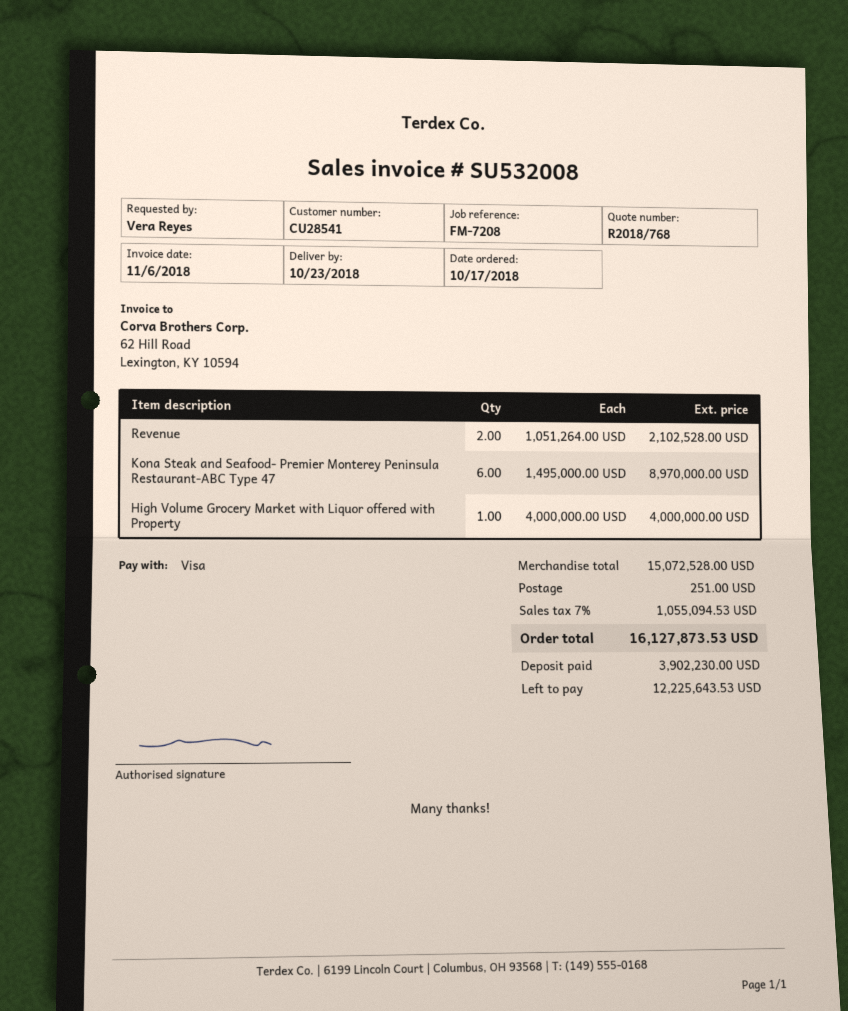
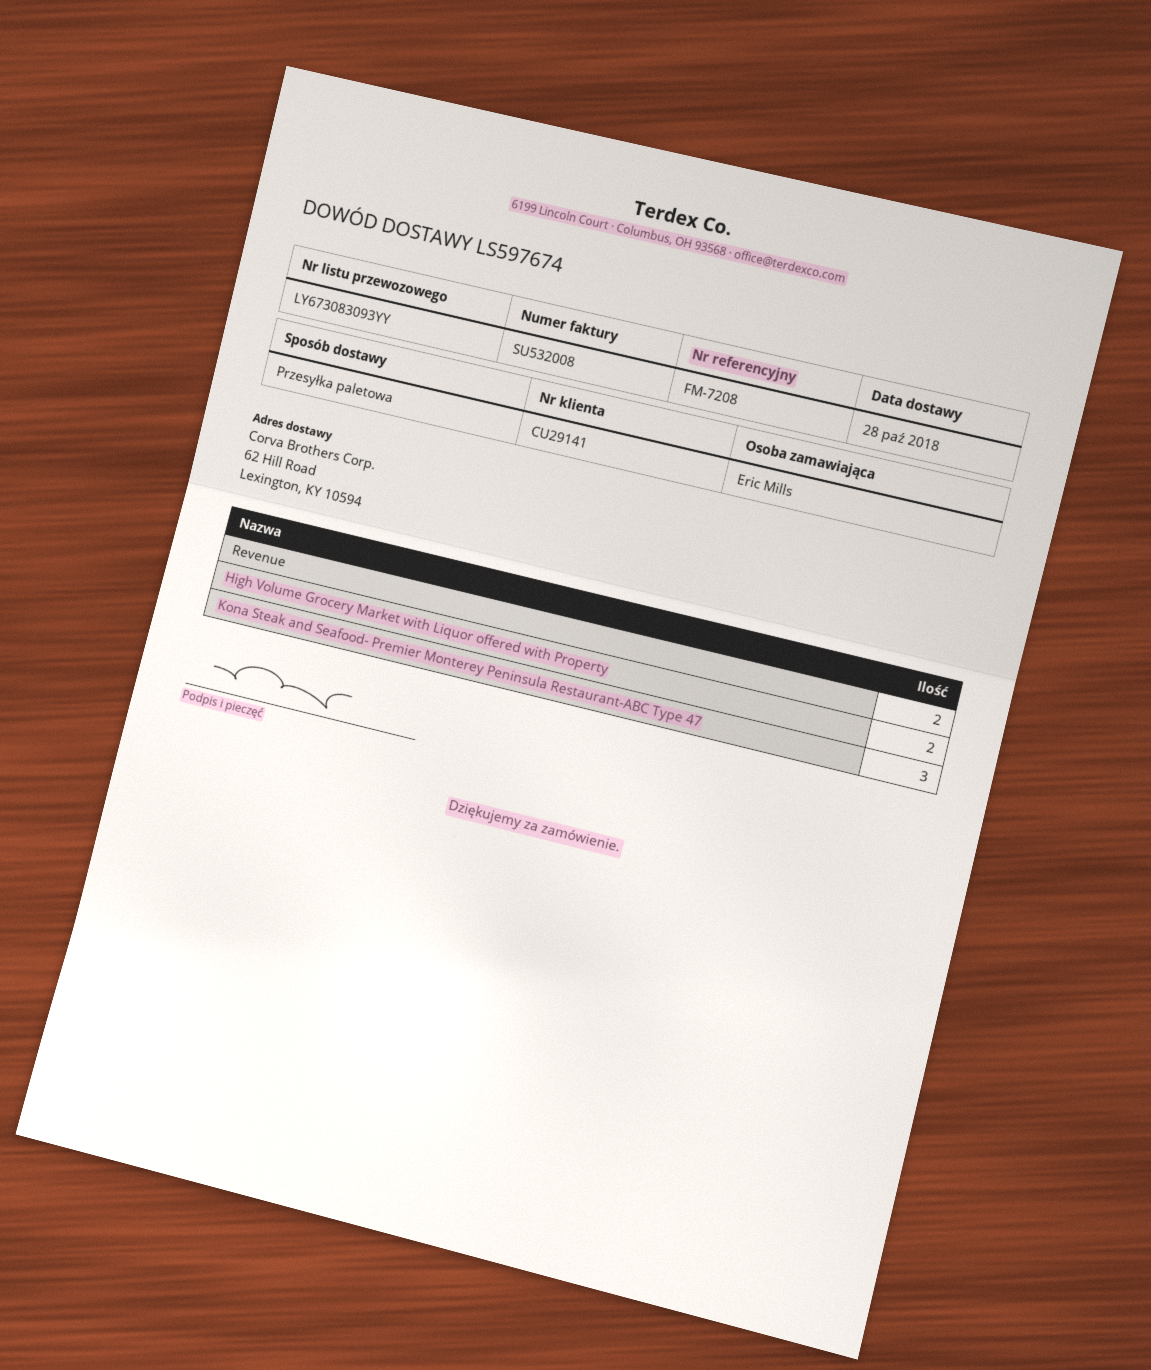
delivery date: 2018-10-23 -> 2018-10-28
customer number: CU28541 -> CU29141
ordered by: Vera Reyes -> Eric Mills
Kona Steak and Seafood- Premier Monterey Peninsula Restaurant-ABC Type 47: 6 -> 3
High Volume Grocery Market with Liquor offered with Property: 1 -> 2

